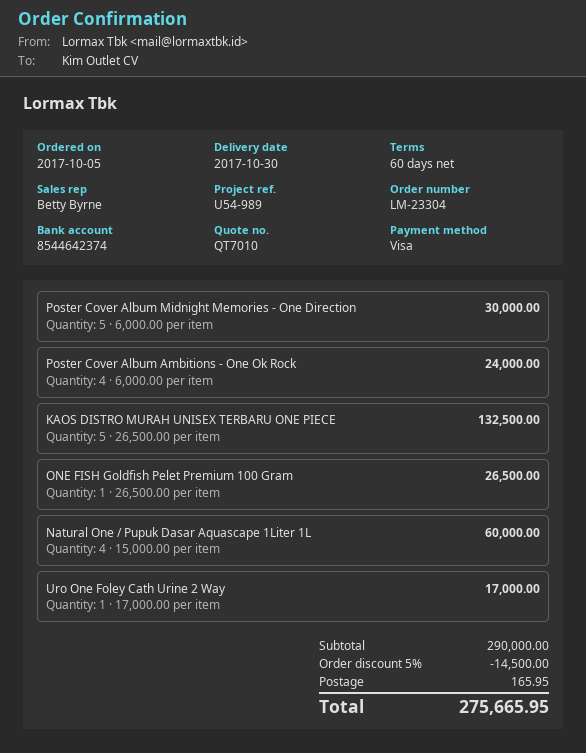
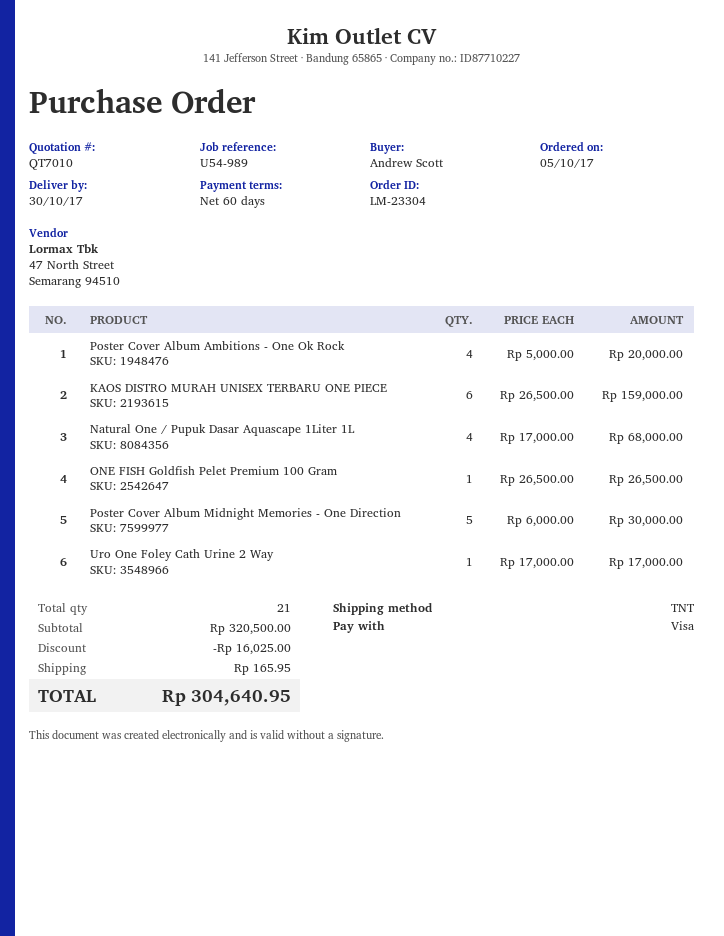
Poster Cover Album Ambitions - One Ok Rock: 4 x 6000.00 = 24000.00 -> 4 x 5000.00 = 20000.00
KAOS DISTRO MURAH UNISEX TERBARU ONE PIECE: 5 x 26500.00 = 132500.00 -> 6 x 26500.00 = 159000.00
Natural One / Pupuk Dasar Aquascape 1Liter 1L: 4 x 15000.00 = 60000.00 -> 4 x 17000.00 = 68000.00
subtotal: 290000.00 -> 320500.00
discount: 14500.00 -> 16025.00
total: 275665.95 -> 304640.95

